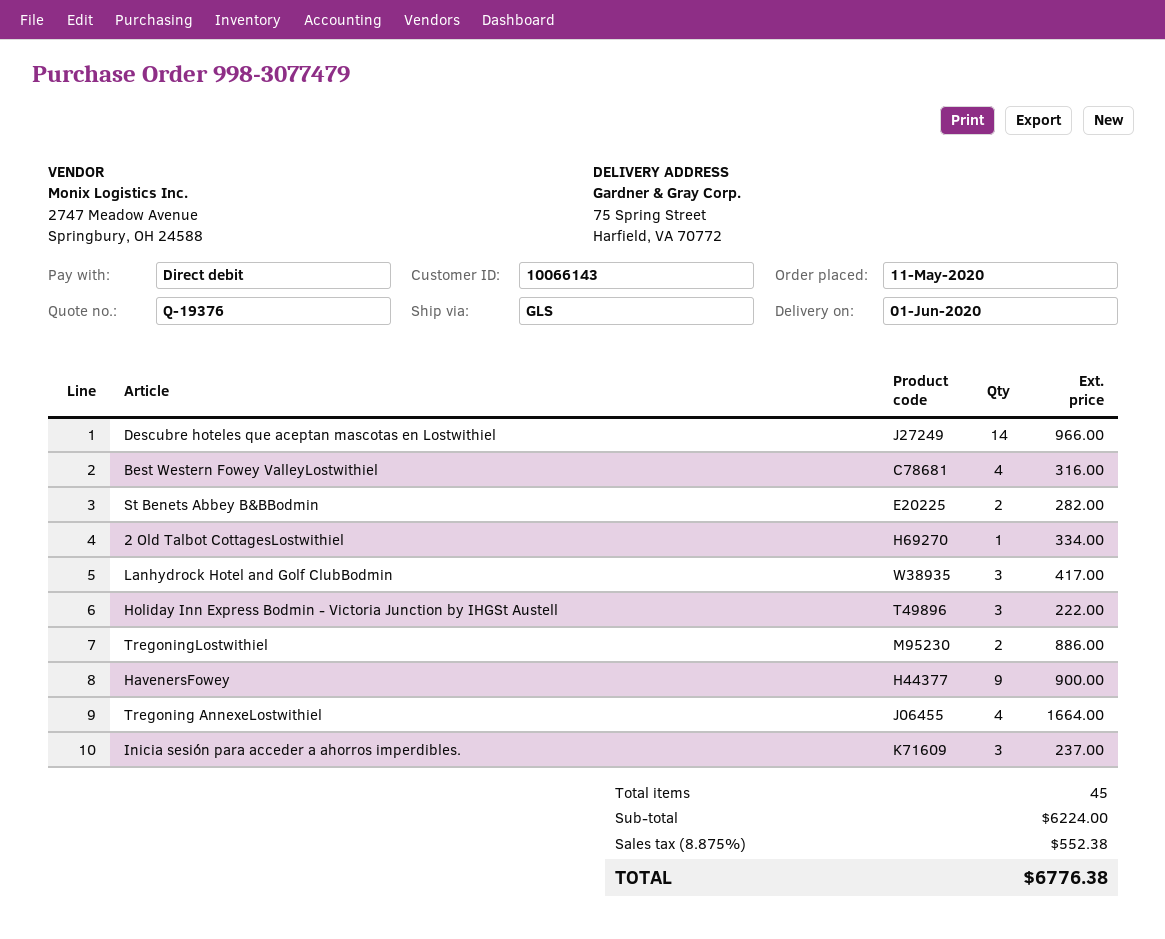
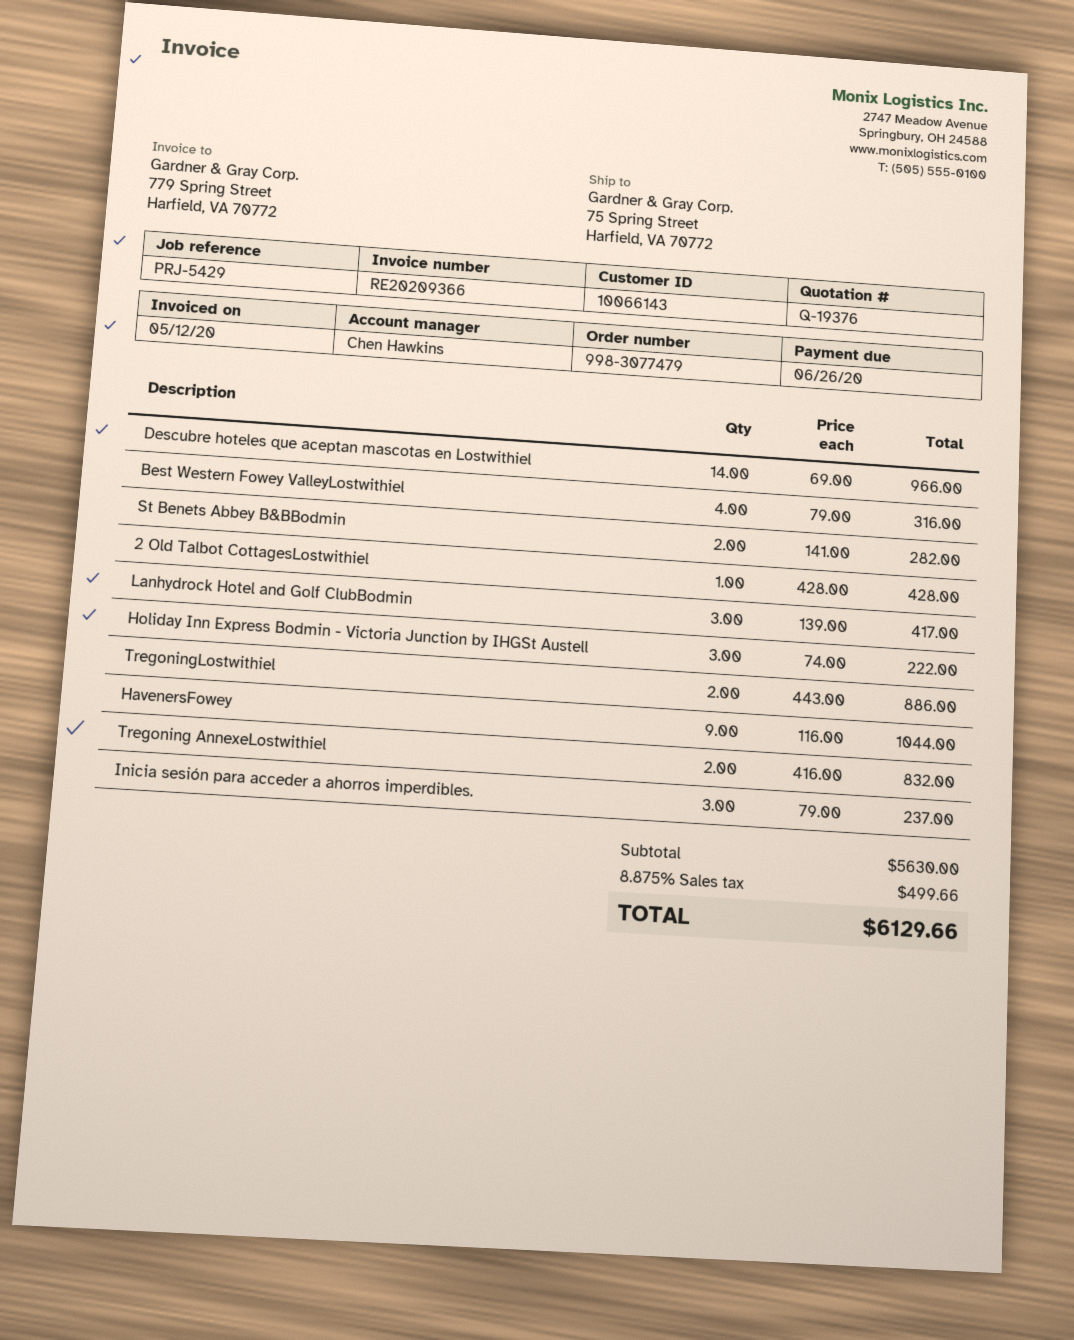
2 Old Talbot CottagesLostwithiel: 1 for 334.00 -> 1 for 428.00
HavenersFowey: 9 for 900.00 -> 9 for 1044.00
Tregoning AnnexeLostwithiel: 4 for 1664.00 -> 2 for 832.00
subtotal: 6224.00 -> 5630.00
tax: 8.875% = 552.38 -> 8.875% = 499.66
total: 6776.38 -> 6129.66

